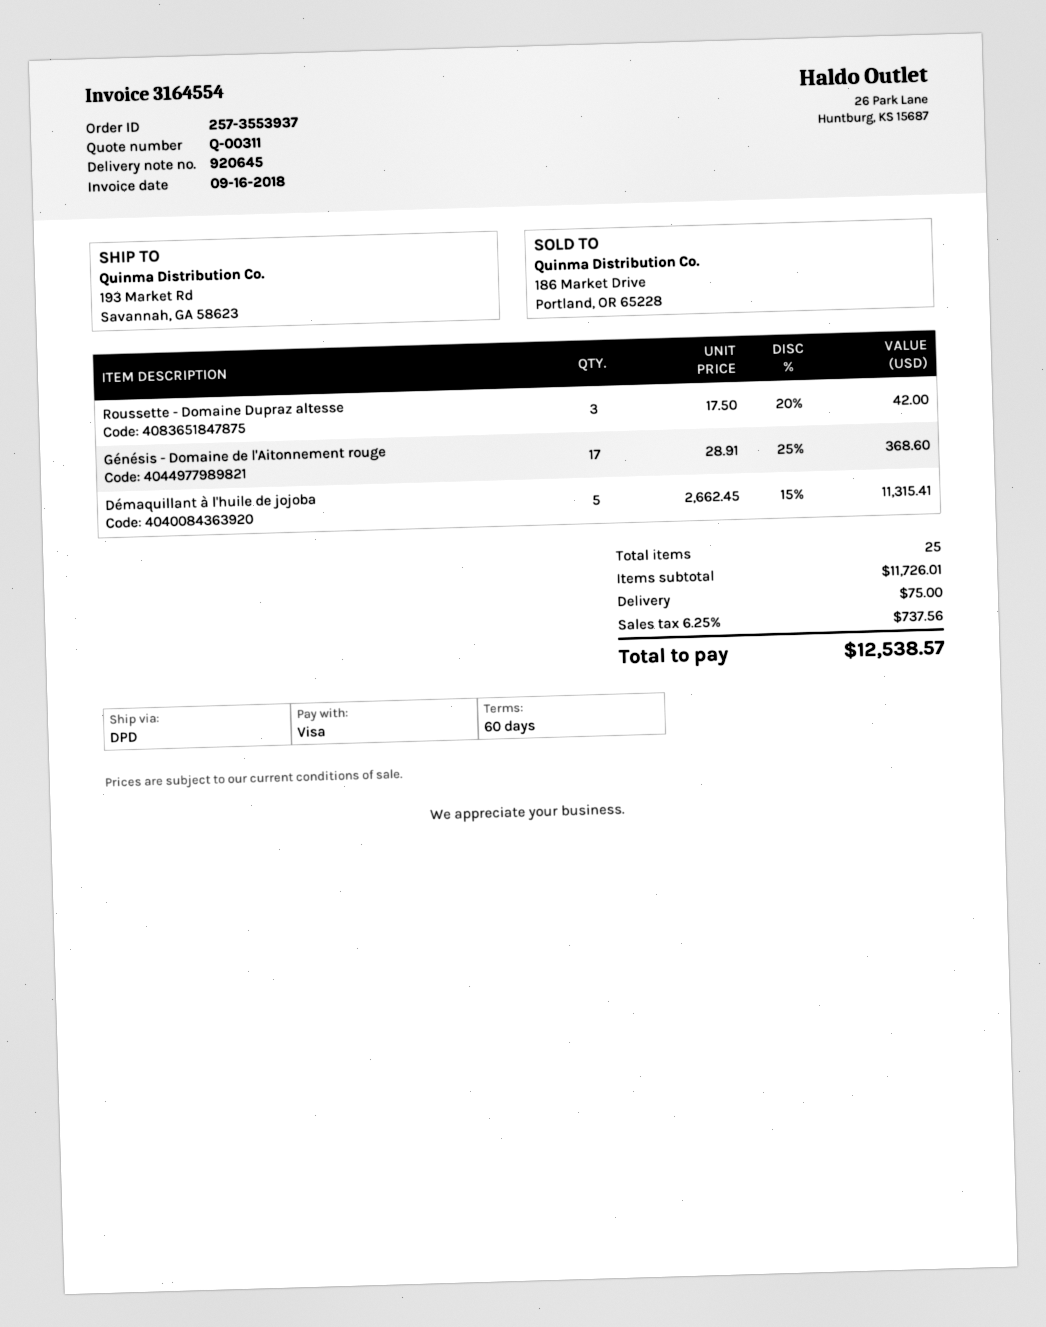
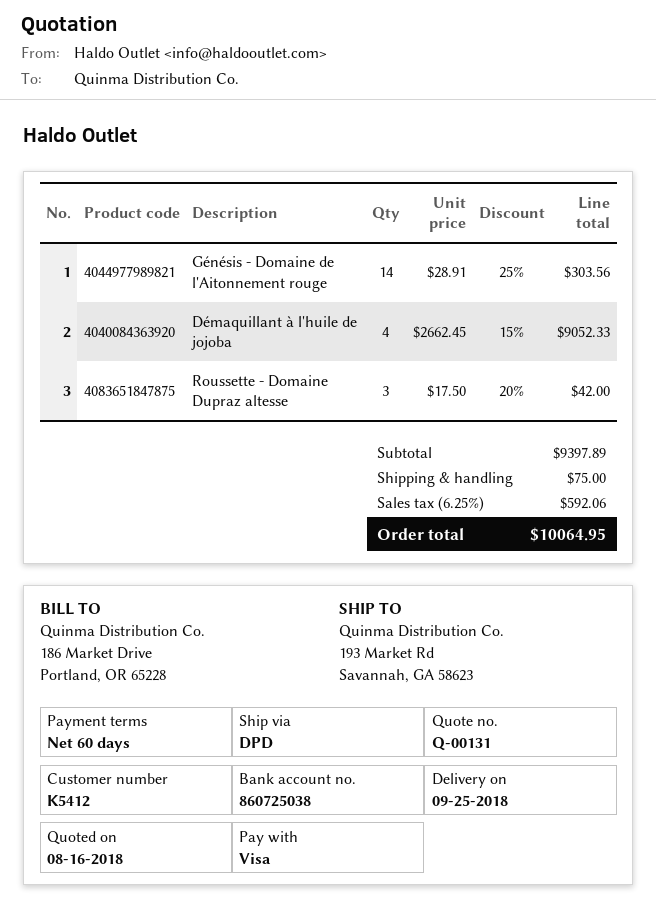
quote number: Q-00311 -> Q-00131
Génésis - Domaine de l'Aitonnement rouge: 17 x 28.91 - 25% = 368.60 -> 14 x 28.91 - 25% = 303.56
Démaquillant à l'huile de jojoba: 5 x 2662.45 - 15% = 11315.41 -> 4 x 2662.45 - 15% = 9052.33
subtotal: 11726.01 -> 9397.89
tax: 6.25% = 737.56 -> 6.25% = 592.06
total: 12538.57 -> 10064.95

